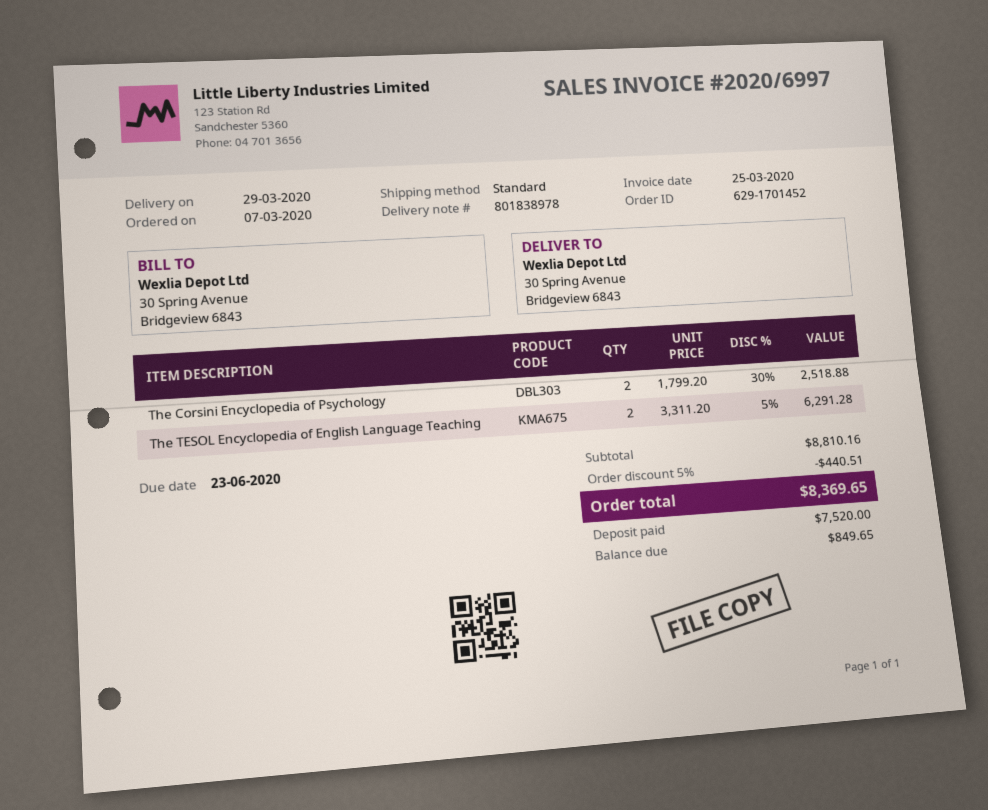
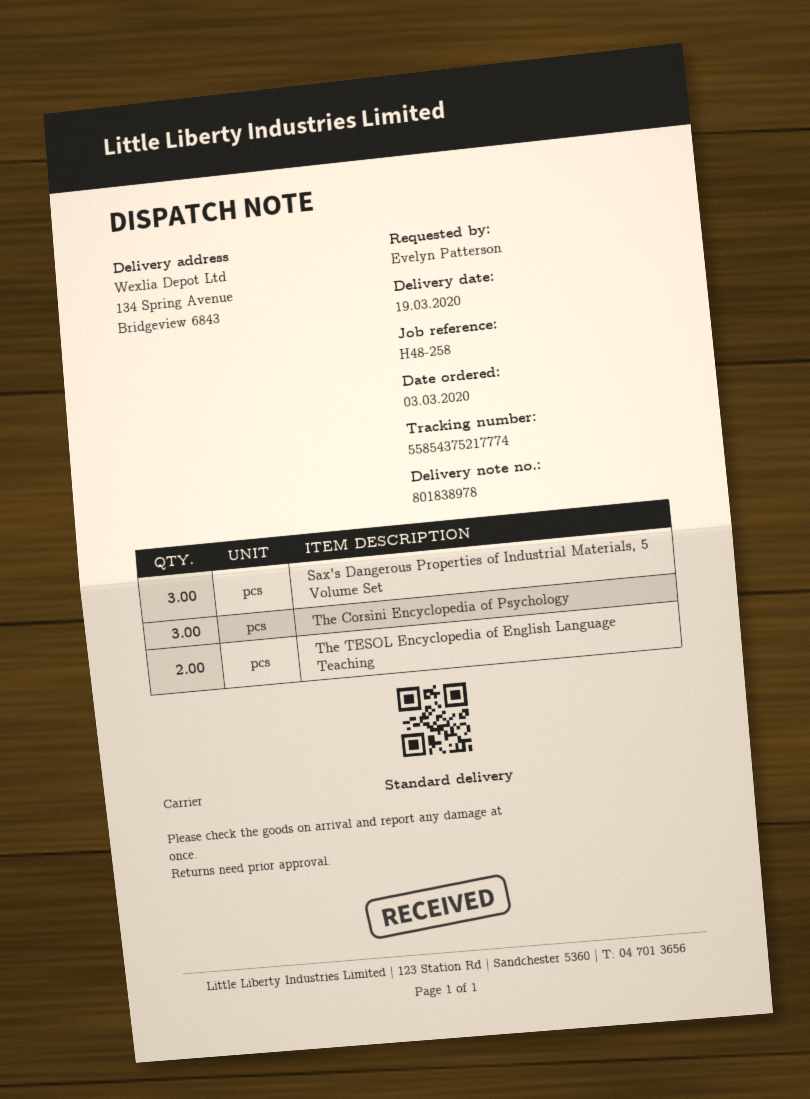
order date: 2020-03-07 -> 2020-03-03
delivery date: 2020-03-29 -> 2020-03-19
ship to: 30 Spring Avenue, Bridgeview 6843 -> 134 Spring Avenue, Bridgeview 6843
The Corsini Encyclopedia of Psychology: 2 -> 3
Sax's Dangerous Properties of Industrial Materials, 5 Volume Set: none -> 3

